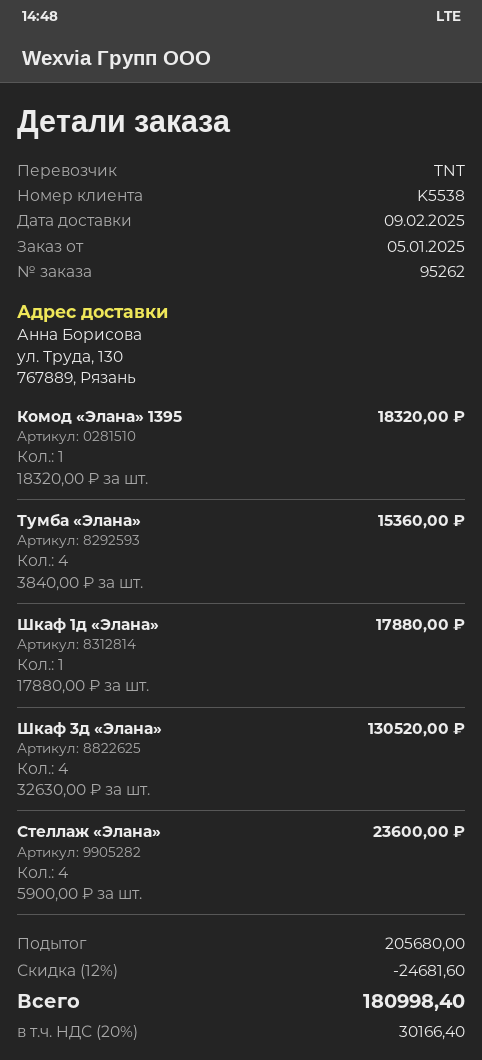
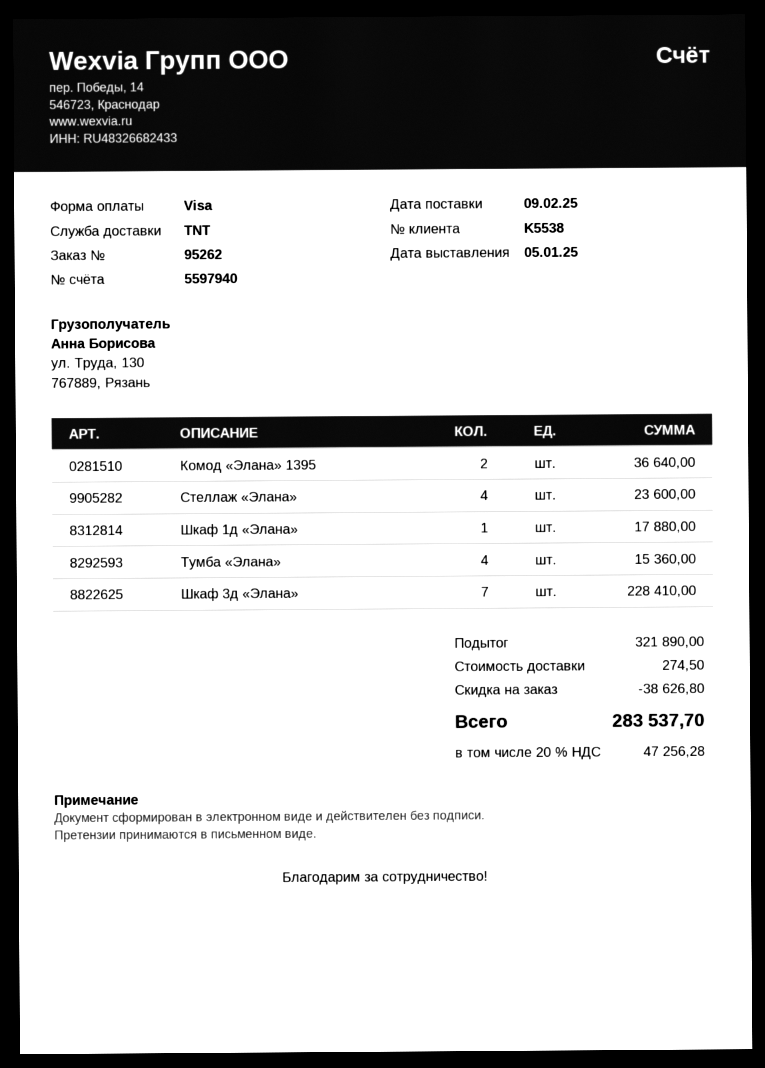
Комод «Элана» 1395: 1 for 18320.00 -> 2 for 36640.00
Шкаф 3д «Элана»: 4 for 130520.00 -> 7 for 228410.00
subtotal: 205680.00 -> 321890.00
discount: 24681.60 -> 38626.80
shipping: none -> 274.50
tax: 20% = 30166.40 -> 20% = 47256.28
total: 180998.40 -> 283537.70

